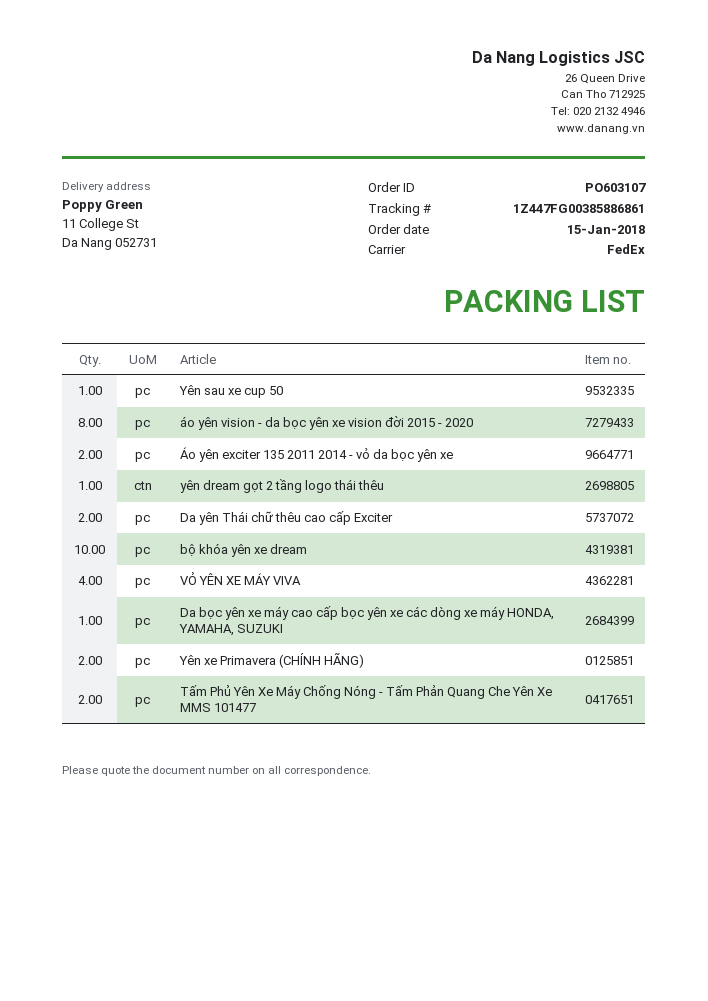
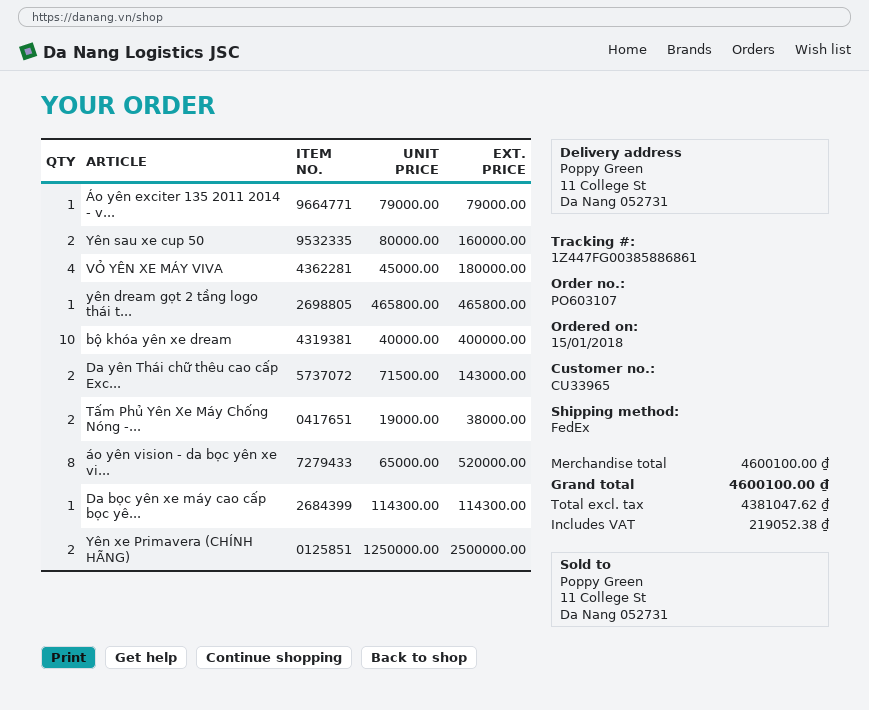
Yên sau xe cup 50: 1 -> 2
Áo yên exciter 135 2011 2014 - vỏ da bọc yên xe: 2 -> 1

